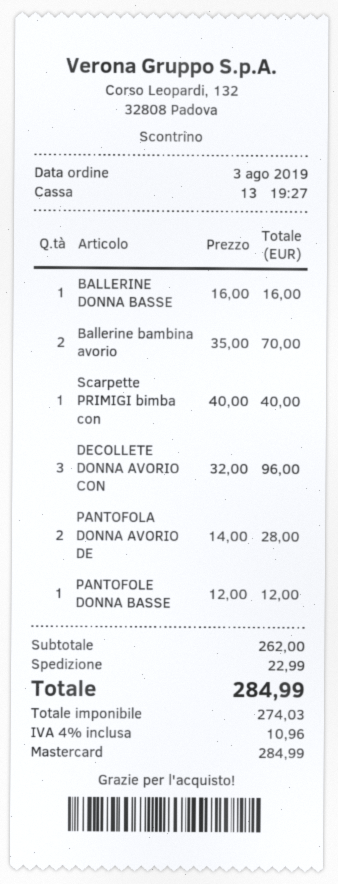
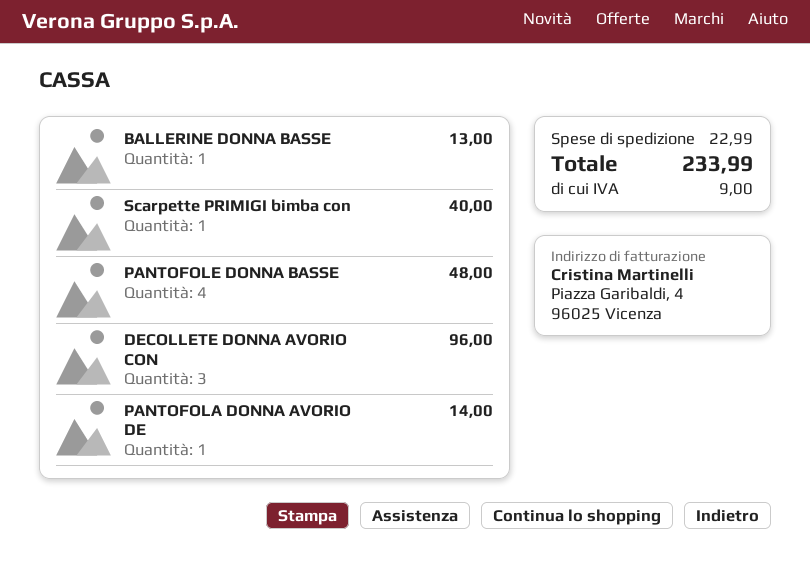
BALLERINE DONNA BASSE: 1 for 16.00 -> 1 for 13.00
Ballerine bambina avorio: 2 for 70.00 -> none
PANTOFOLA DONNA AVORIO DE: 2 for 28.00 -> 1 for 14.00
PANTOFOLE DONNA BASSE: 1 for 12.00 -> 4 for 48.00
tax: 10.96 -> 9.00
total: 284.99 -> 233.99

